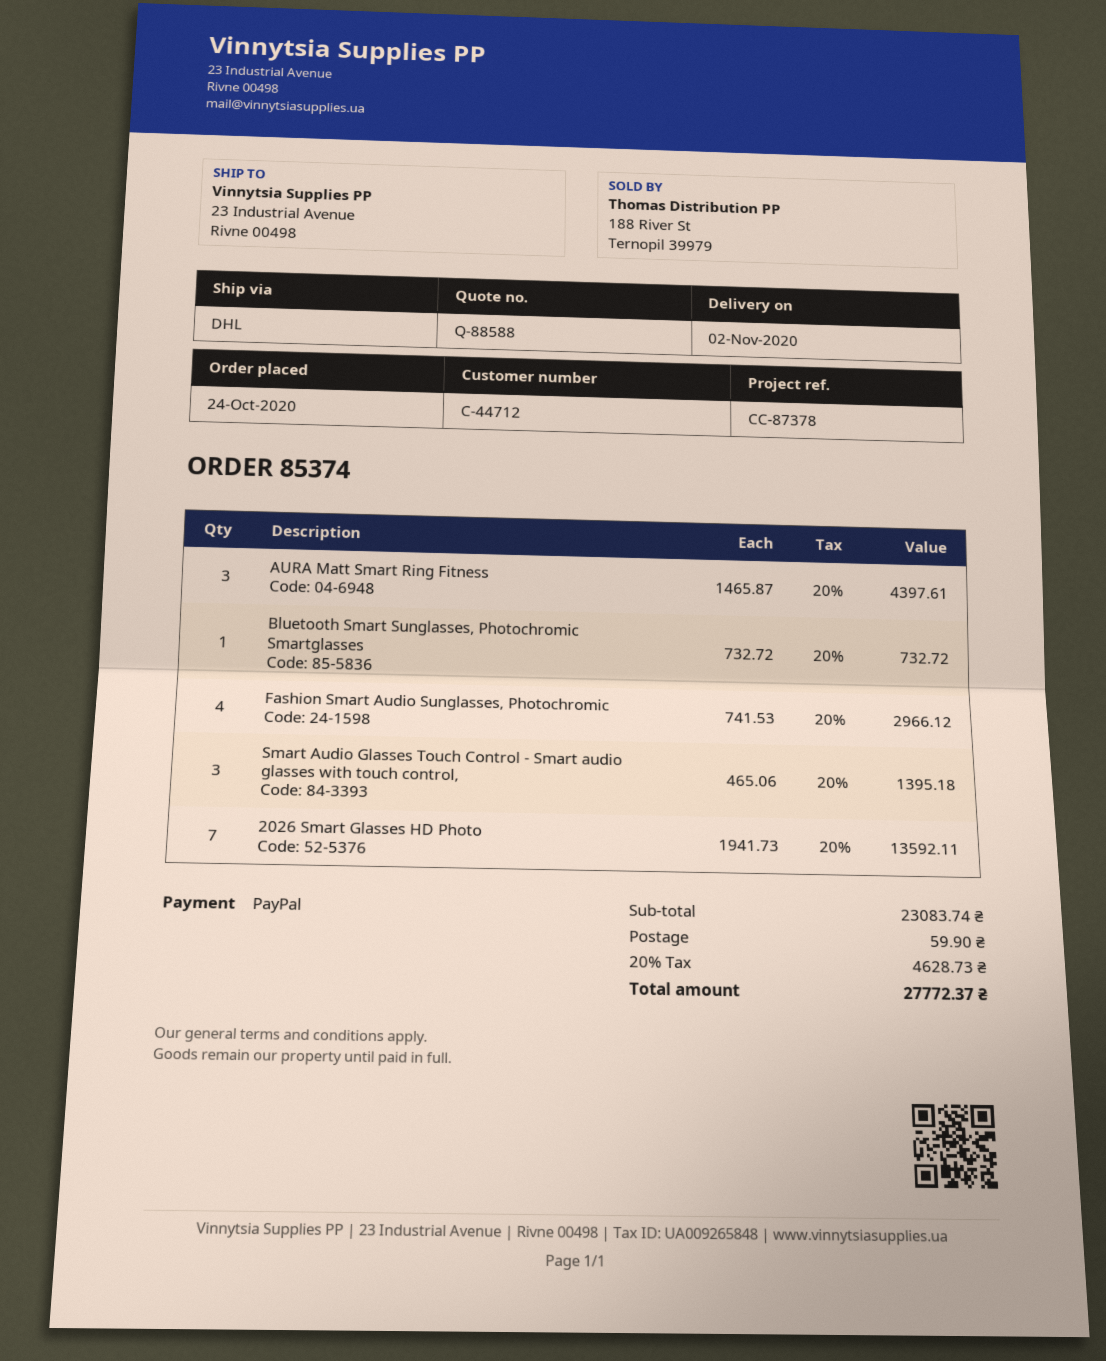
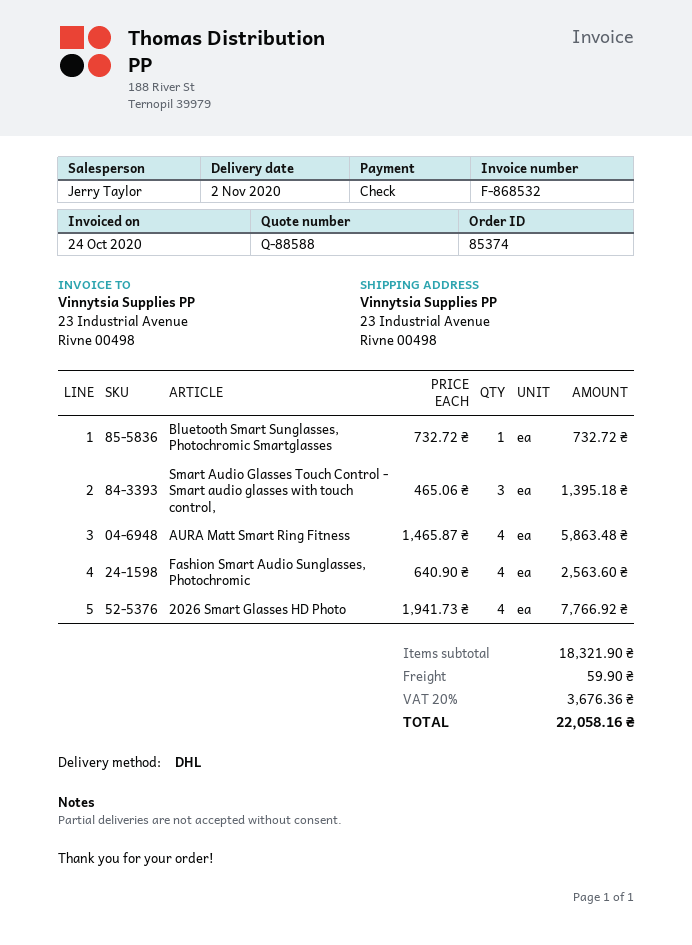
payment method: PayPal -> cheque
AURA Matt Smart Ring Fitness: 3 x 1465.87 = 4397.61 -> 4 x 1465.87 = 5863.48
Fashion Smart Audio Sunglasses, Photochromic: 4 x 741.53 = 2966.12 -> 4 x 640.90 = 2563.60
2026 Smart Glasses HD Photo: 7 x 1941.73 = 13592.11 -> 4 x 1941.73 = 7766.92
subtotal: 23083.74 -> 18321.90
tax: 20% = 4628.73 -> 20% = 3676.36
total: 27772.37 -> 22058.16

